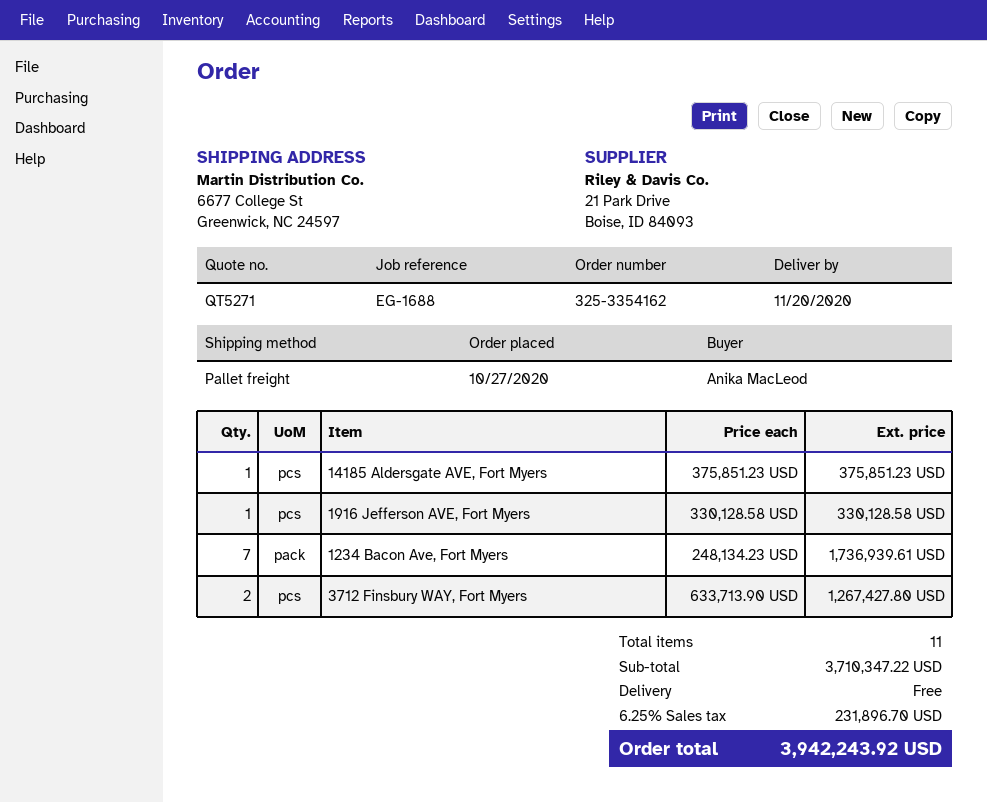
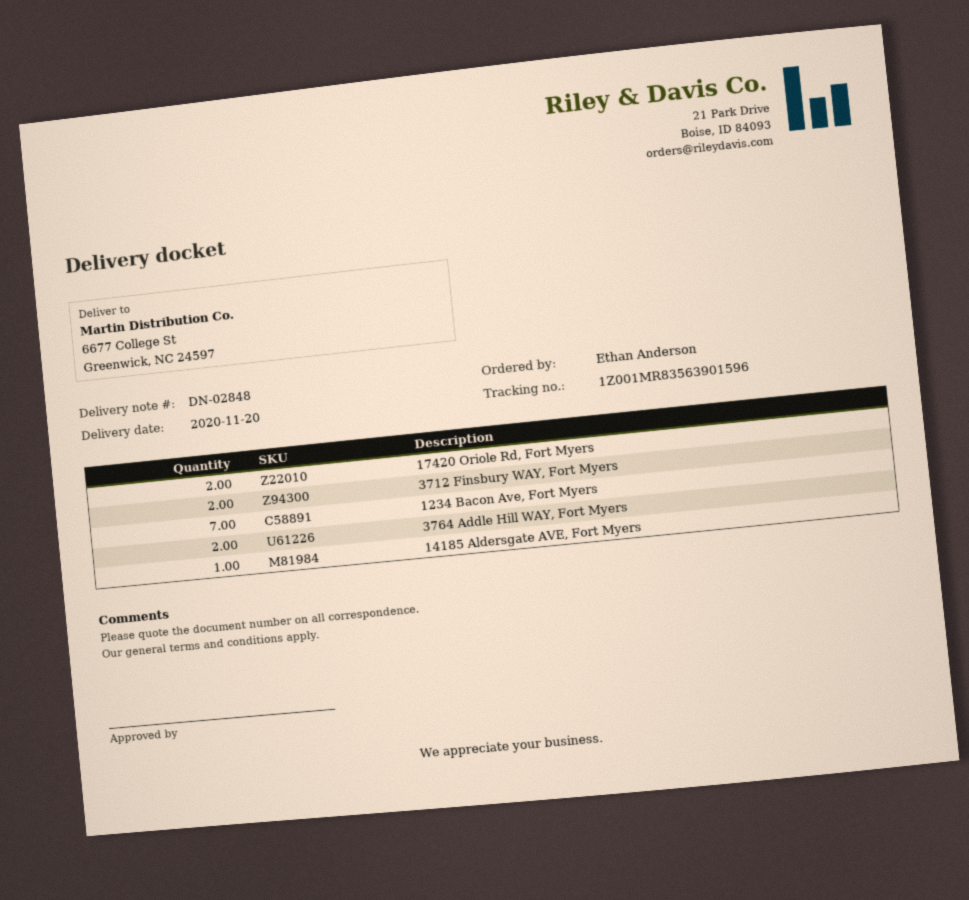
ordered by: Anika MacLeod -> Ethan Anderson
1916 Jefferson AVE, Fort Myers: 1 -> none
17420 Oriole Rd, Fort Myers: none -> 2
3764 Addle Hill WAY, Fort Myers: none -> 2

